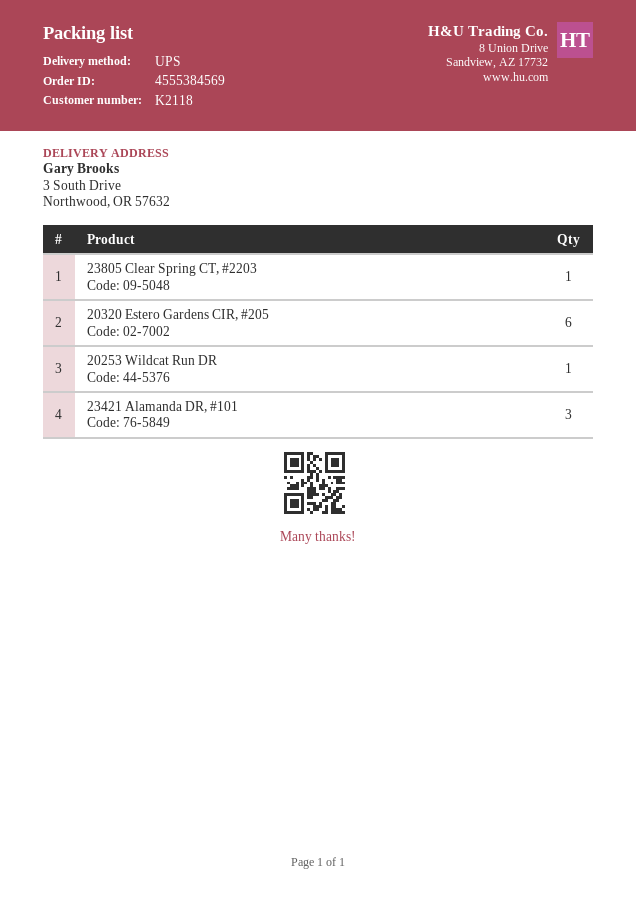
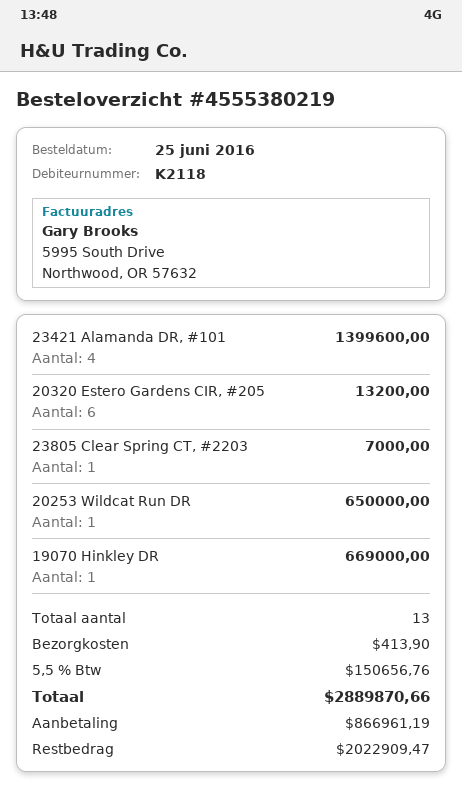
order number: 4555384569 -> 4555380219
23421 Alamanda DR, #101: 3 -> 4
19070 Hinkley DR: none -> 1

